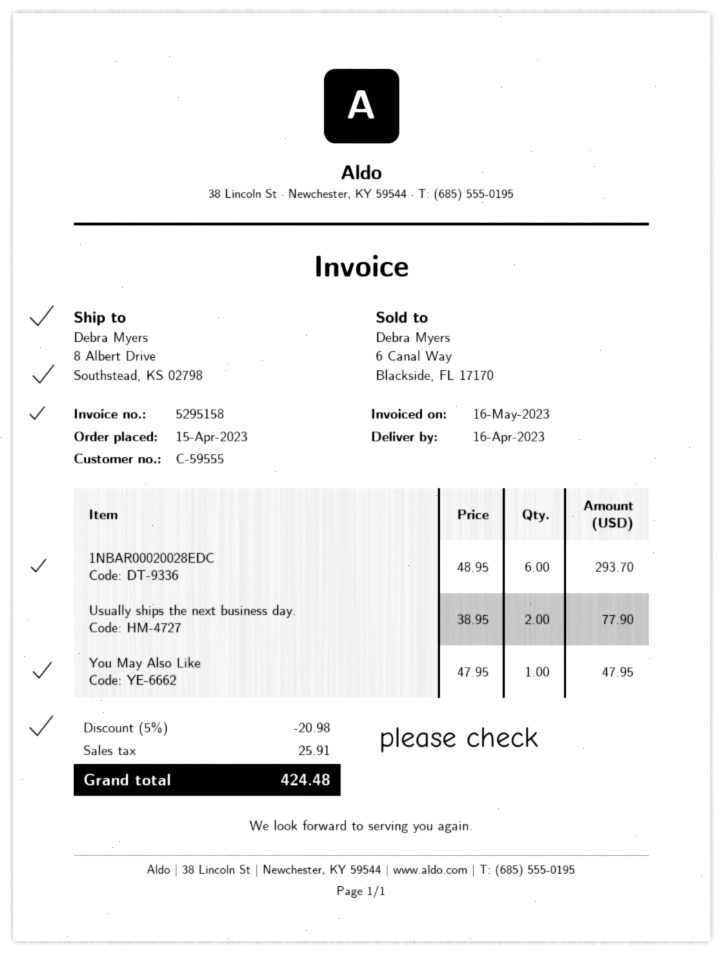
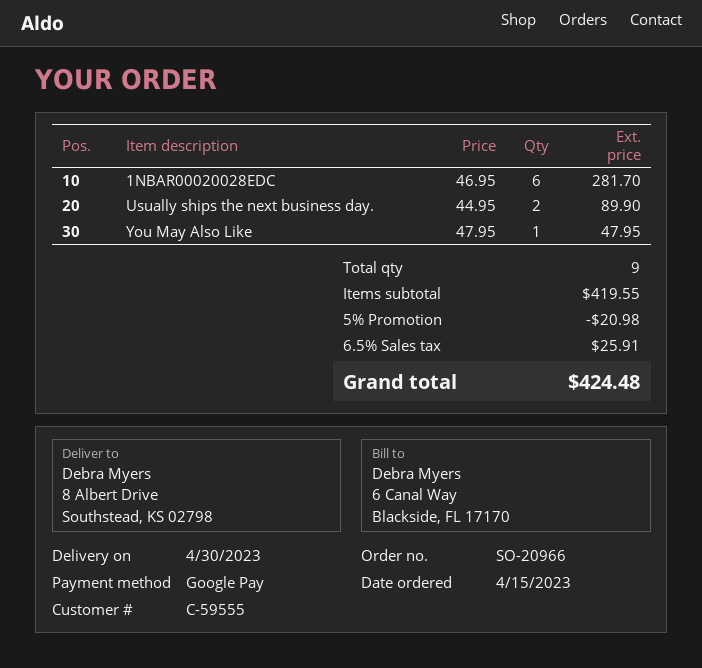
delivery date: 2023-04-16 -> 2023-04-30
1NBAR00020028EDC: 6 x 48.95 = 293.70 -> 6 x 46.95 = 281.70
Usually ships the next business day.: 2 x 38.95 = 77.90 -> 2 x 44.95 = 89.90

